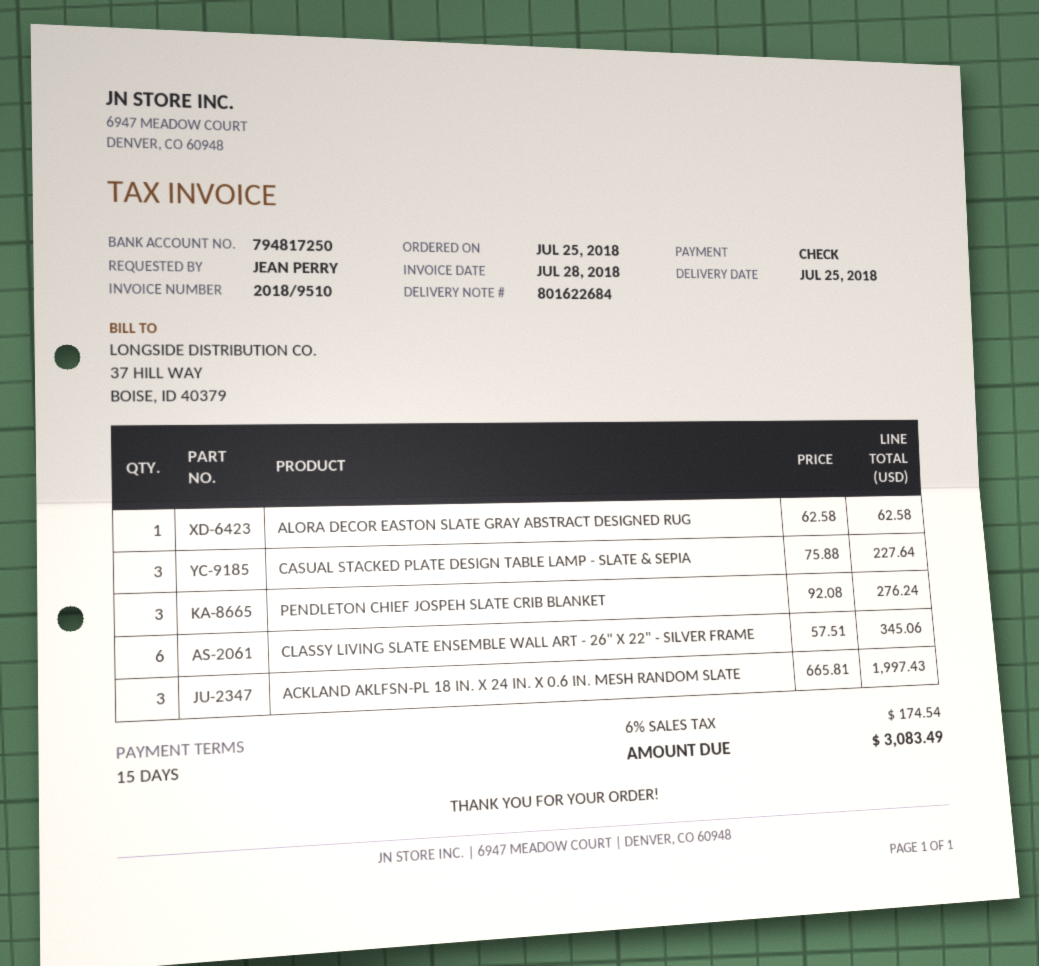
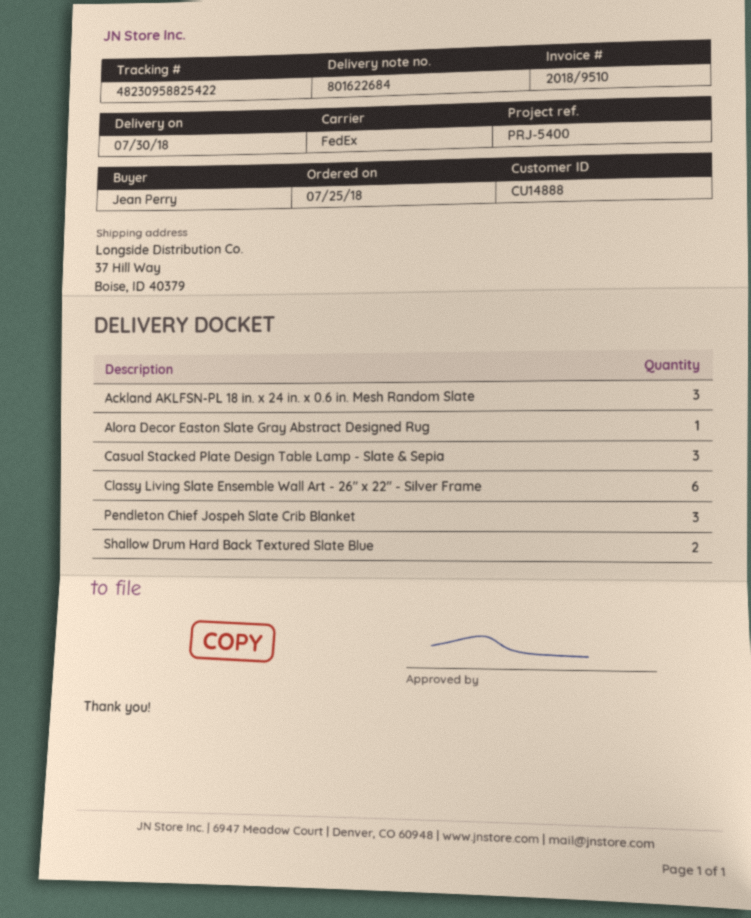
delivery date: 2018-07-25 -> 2018-07-30
Shallow Drum Hard Back Textured Slate Blue: none -> 2

